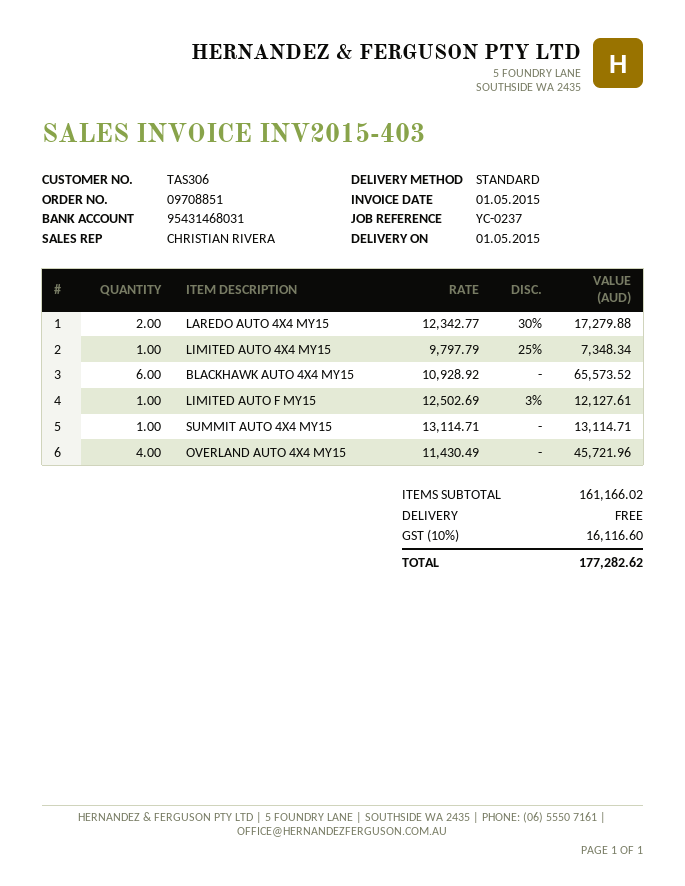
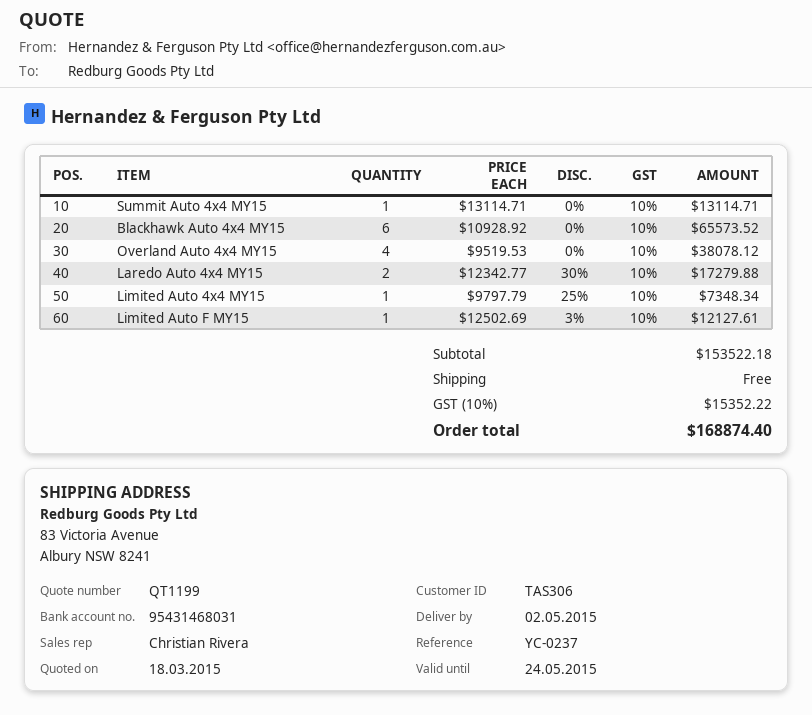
delivery date: 2015-05-01 -> 2015-05-02
OVERLAND AUTO 4X4 MY15: 4 x 11430.49 = 45721.96 -> 4 x 9519.53 = 38078.12
subtotal: 161166.02 -> 153522.18
tax: 10% = 16116.60 -> 10% = 15352.22
total: 177282.62 -> 168874.40

